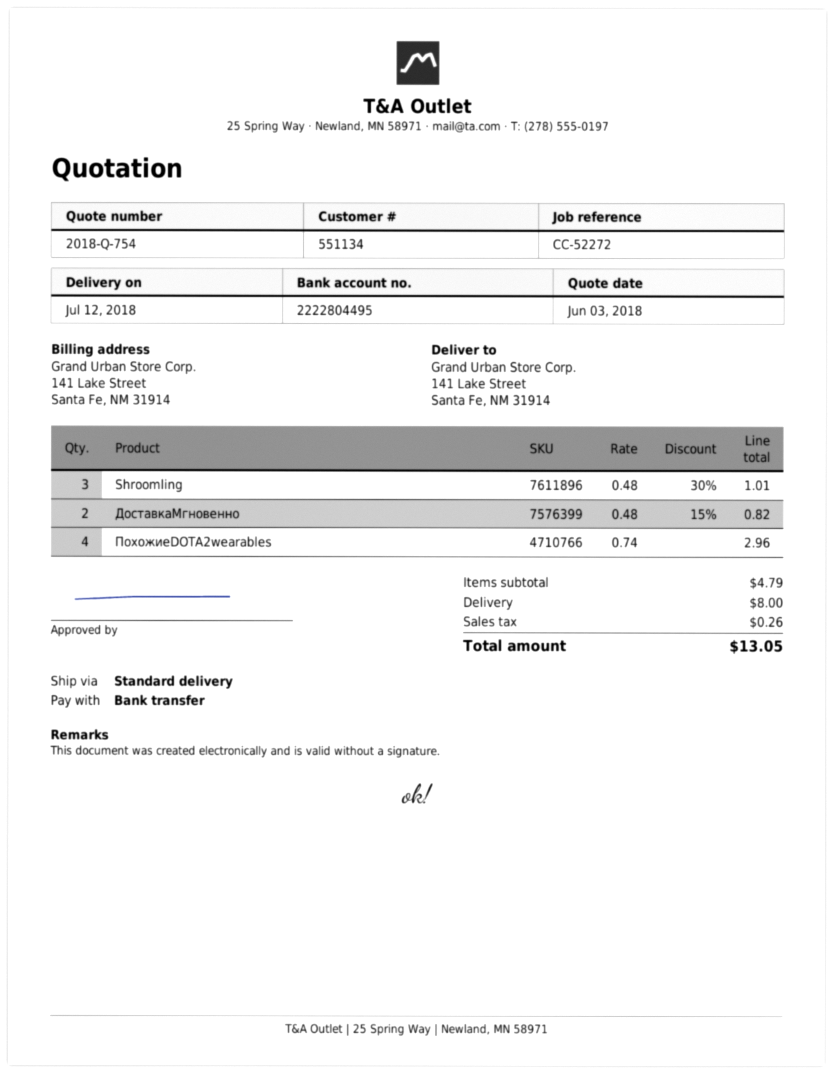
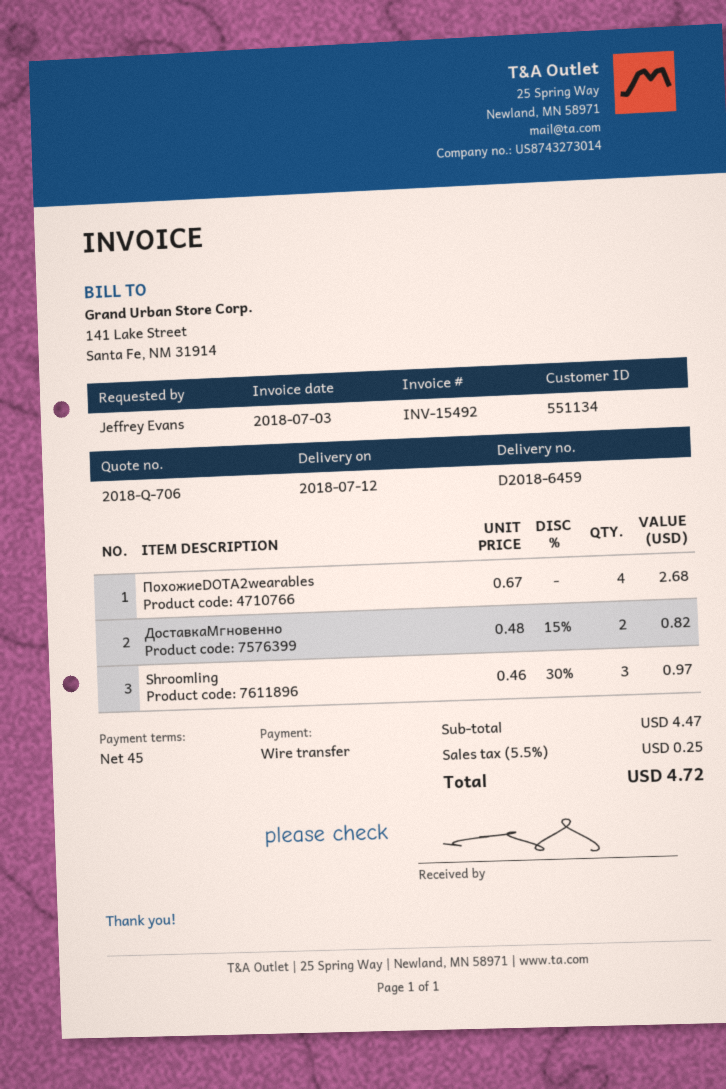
quote number: 2018-Q-754 -> 2018-Q-706
Shroomling: 3 x 0.48 - 30% = 1.01 -> 3 x 0.46 - 30% = 0.97
ПохожиеDOTA2wearables: 4 x 0.74 = 2.96 -> 4 x 0.67 = 2.68
subtotal: 4.79 -> 4.47
shipping: 8.00 -> none
tax: 0.26 -> 0.25
total: 13.05 -> 4.72

